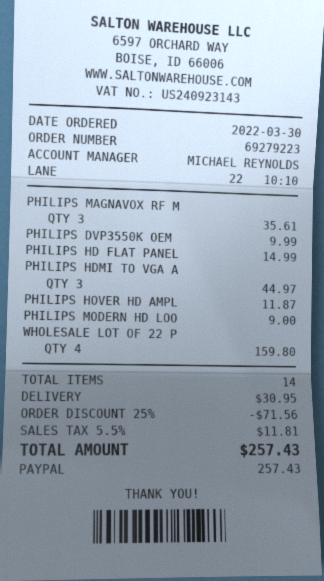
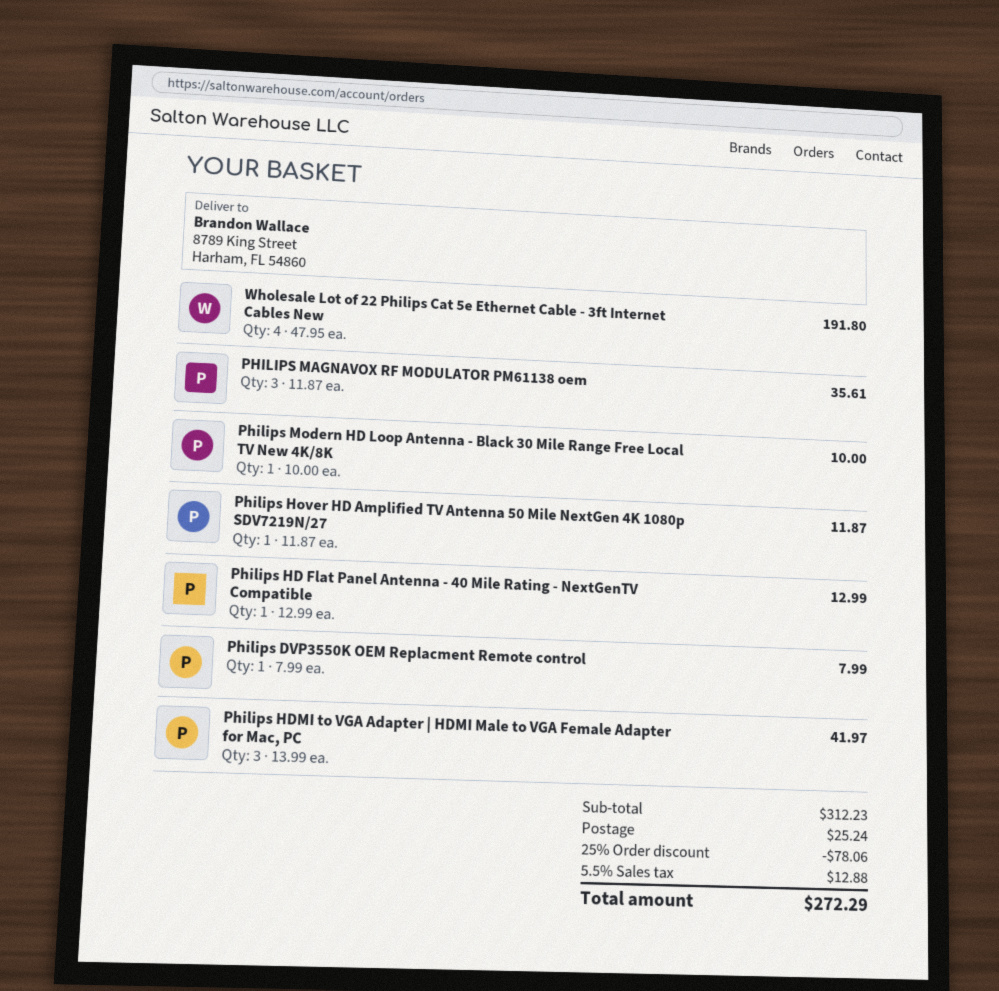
PHILIPS DVP3550K OEM: 1 for 9.99 -> 1 for 7.99
PHILIPS HD FLAT PANEL: 1 for 14.99 -> 1 for 12.99
PHILIPS HDMI TO VGA A: 3 for 44.97 -> 3 for 41.97
PHILIPS MODERN HD LOO: 1 for 9.00 -> 1 for 10.00
WHOLESALE LOT OF 22 P: 4 for 159.80 -> 4 for 191.80
discount: 25% = 71.56 -> 25% = 78.06
shipping: 30.95 -> 25.24
tax: 5.5% = 11.81 -> 5.5% = 12.88
total: 257.43 -> 272.29

